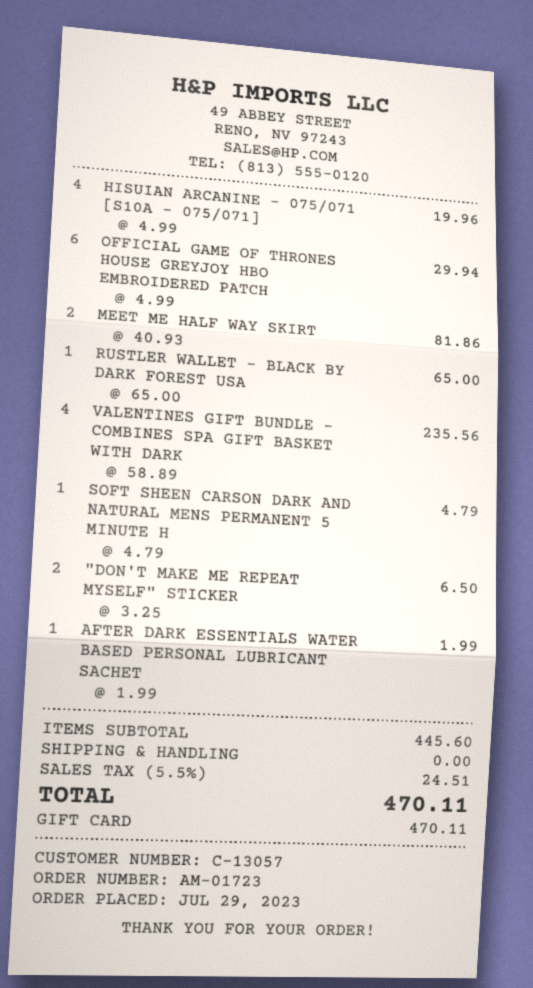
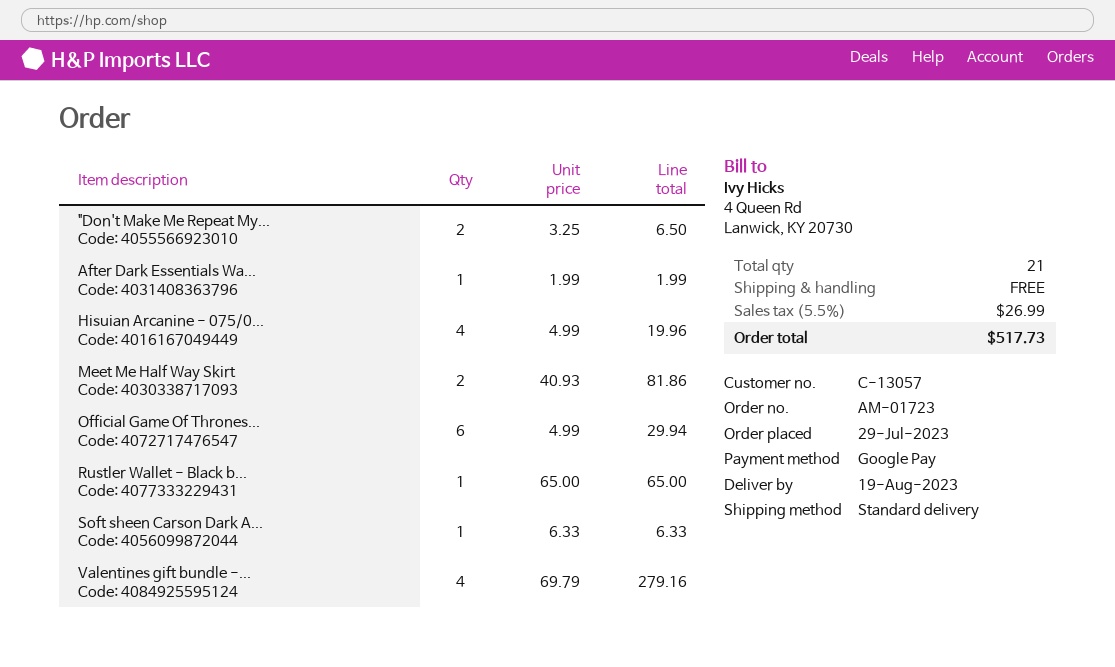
payment method: gift card -> Google Pay
VALENTINES GIFT BUNDLE - COMBINES SPA GIFT BASKET WITH DARK: 4 x 58.89 = 235.56 -> 4 x 69.79 = 279.16
SOFT SHEEN CARSON DARK AND NATURAL MENS PERMANENT 5 MINUTE H: 1 x 4.79 = 4.79 -> 1 x 6.33 = 6.33
tax: 5.5% = 24.51 -> 5.5% = 26.99
total: 470.11 -> 517.73

